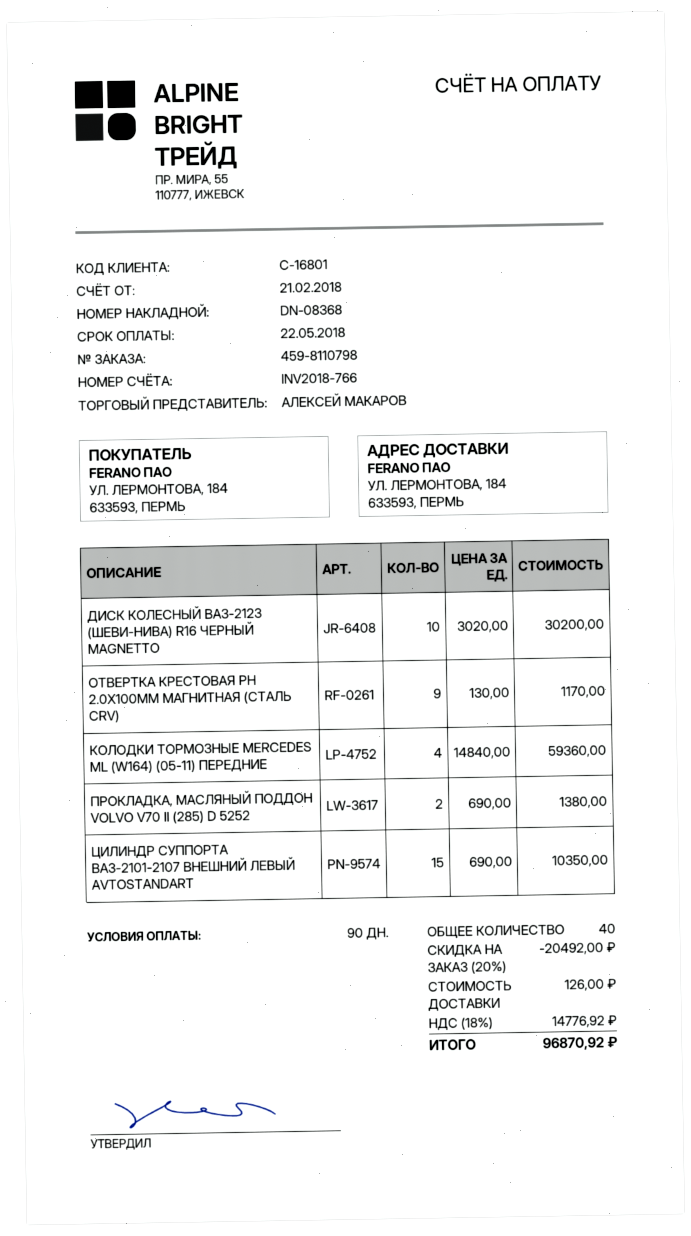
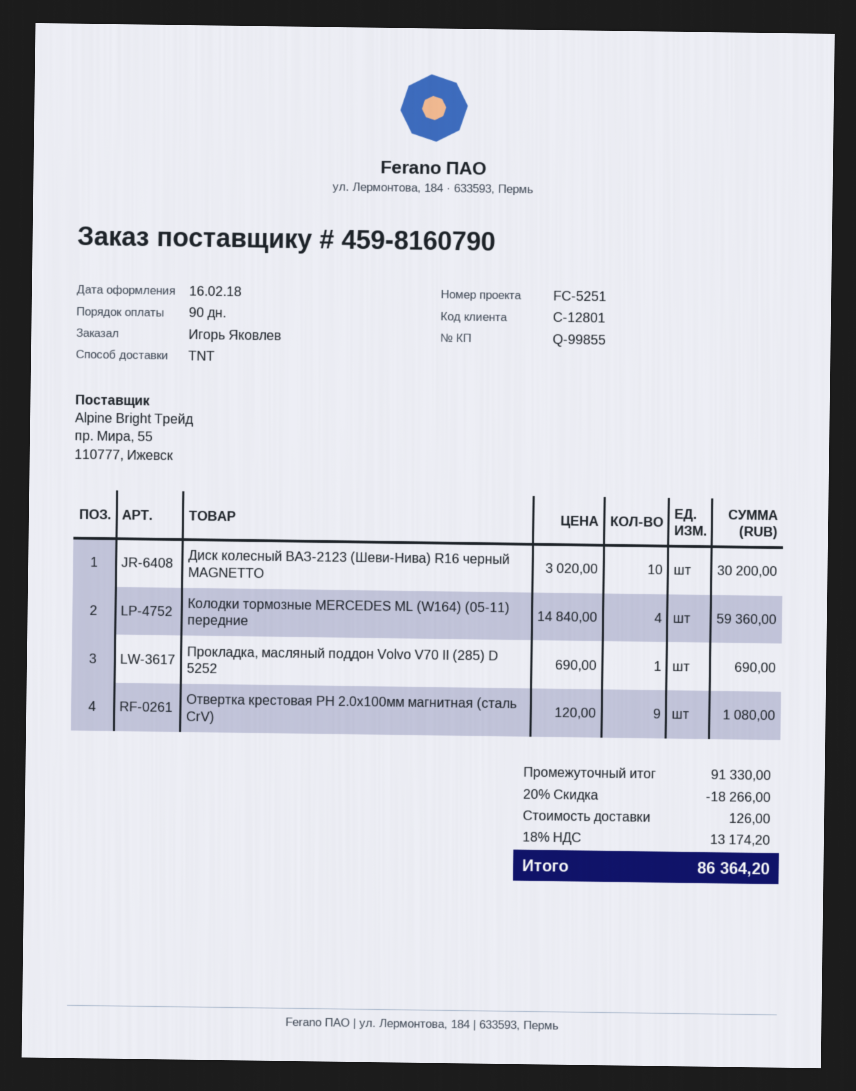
order number: 459-8110798 -> 459-8160790
customer number: C-16801 -> C-12801
ОТВЕРТКА КРЕСТОВАЯ PH 2.0Х100ММ МАГНИТНАЯ (СТАЛЬ CRV): 9 x 130.00 = 1170.00 -> 9 x 120.00 = 1080.00
ПРОКЛАДКА, МАСЛЯНЫЙ ПОДДОН VOLVO V70 II (285) D 5252: 2 x 690.00 = 1380.00 -> 1 x 690.00 = 690.00
ЦИЛИНДР СУППОРТА ВАЗ-2101-2107 ВНЕШНИЙ ЛЕВЫЙ AVTOSTANDART: 15 x 690.00 = 10350.00 -> none
discount: 20% = 20492.00 -> 20% = 18266.00
tax: 18% = 14776.92 -> 18% = 13174.20
total: 96870.92 -> 86364.20

